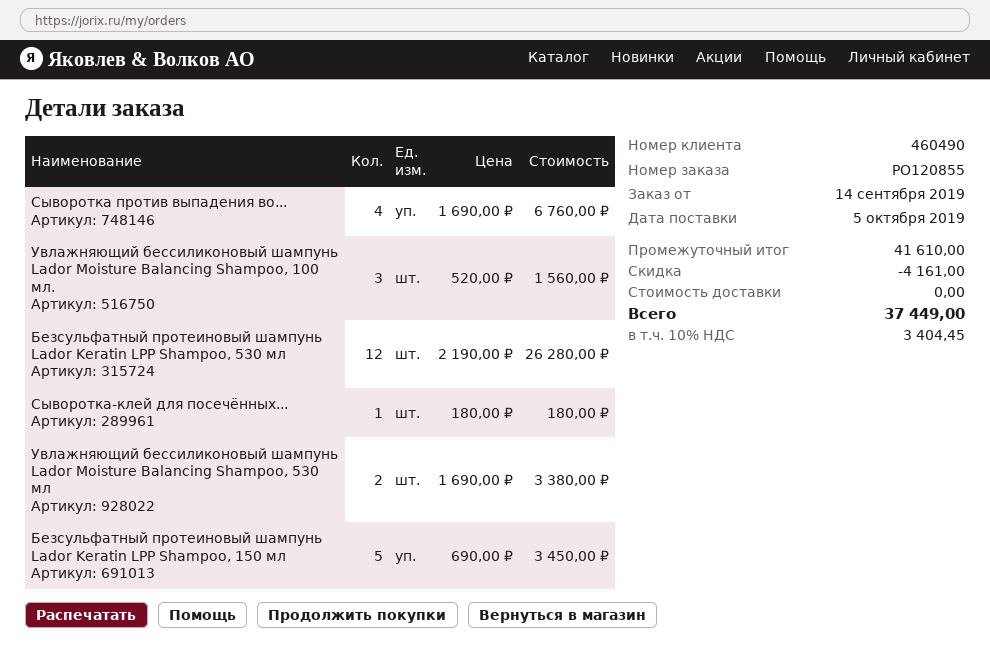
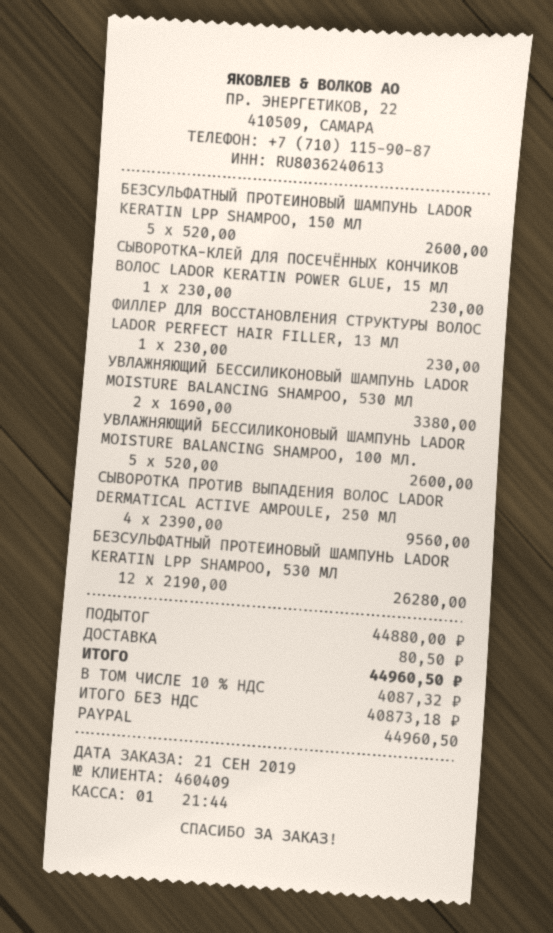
order date: 2019-09-14 -> 2019-09-21
customer number: 460490 -> 460409
Сыворотка против выпадения во...: 4 x 1690.00 = 6760.00 -> 4 x 2390.00 = 9560.00
Увлажняющий бессиликоновый шампунь Lador Moisture Balancing Shampoo, 100 мл.: 3 x 520.00 = 1560.00 -> 5 x 520.00 = 2600.00
Сыворотка-клей для посечённых...: 1 x 180.00 = 180.00 -> 1 x 230.00 = 230.00
Безсульфатный протеиновый шампунь Lador Keratin LPP Shampoo, 150 мл: 5 x 690.00 = 3450.00 -> 5 x 520.00 = 2600.00
ФИЛЛЕР ДЛЯ ВОССТАНОВЛЕНИЯ СТРУКТУРЫ ВОЛОС LADOR PERFECT HAIR FILLER, 13 МЛ: none -> 1 x 230.00 = 230.00
subtotal: 41610.00 -> 44880.00
discount: 4161.00 -> none
shipping: 0.00 -> 80.50
tax: 10% = 3404.45 -> 10% = 4087.32
total: 37449.00 -> 44960.50

